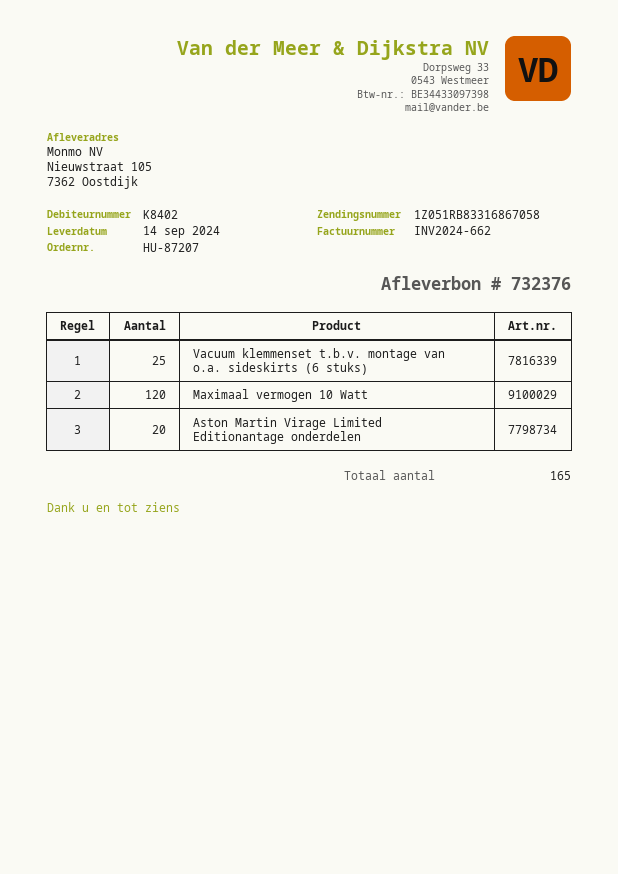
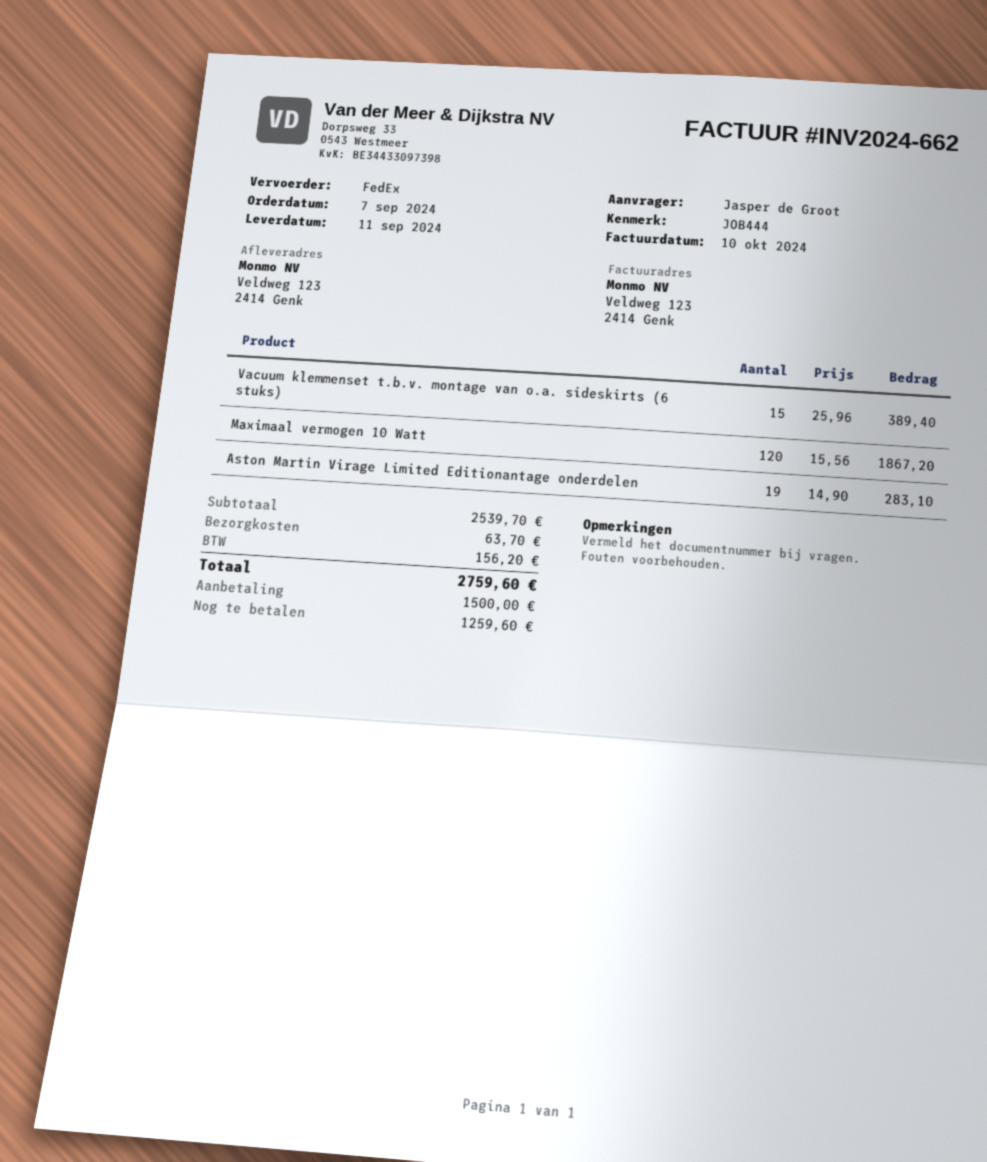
delivery date: 2024-09-14 -> 2024-09-11
ship to: Nieuwstraat 105, 7362 Oostdijk -> Veldweg 123, 2414 Genk
Vacuum klemmenset t.b.v. montage van o.a. sideskirts (6 stuks): 25 -> 15
Aston Martin Virage Limited Editionantage onderdelen: 20 -> 19

